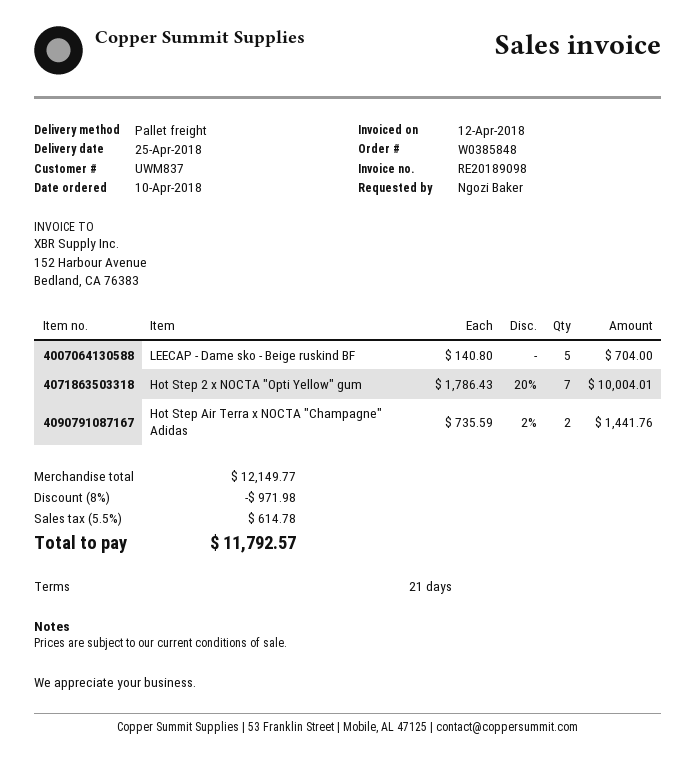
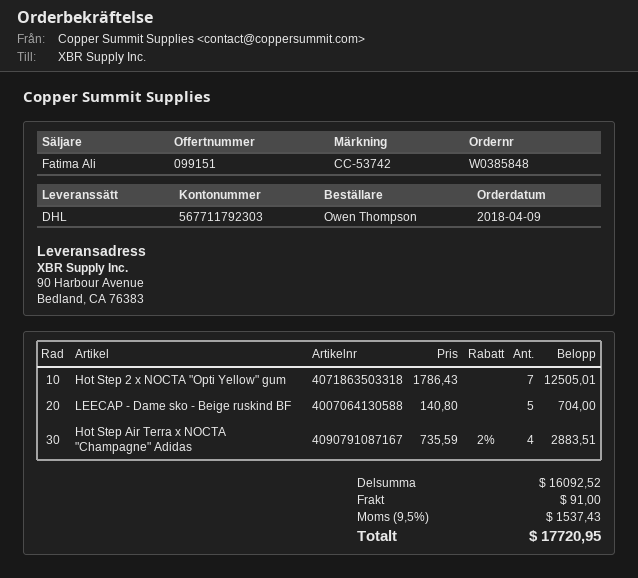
order date: 2018-04-10 -> 2018-04-09
ordered by: Ngozi Baker -> Owen Thompson
shipping method: pallet freight -> DHL
Hot Step 2 x NOCTA "Opti Yellow" gum: 7 x 1786.43 - 20% = 10004.01 -> 7 x 1786.43 = 12505.01
Hot Step Air Terra x NOCTA "Champagne" Adidas: 2 x 735.59 - 2% = 1441.76 -> 4 x 735.59 - 2% = 2883.51
subtotal: 12149.77 -> 16092.52
discount: 8% = 971.98 -> none
shipping: none -> 91.00
tax: 5.5% = 614.78 -> 9.5% = 1537.43
total: 11792.57 -> 17720.95

